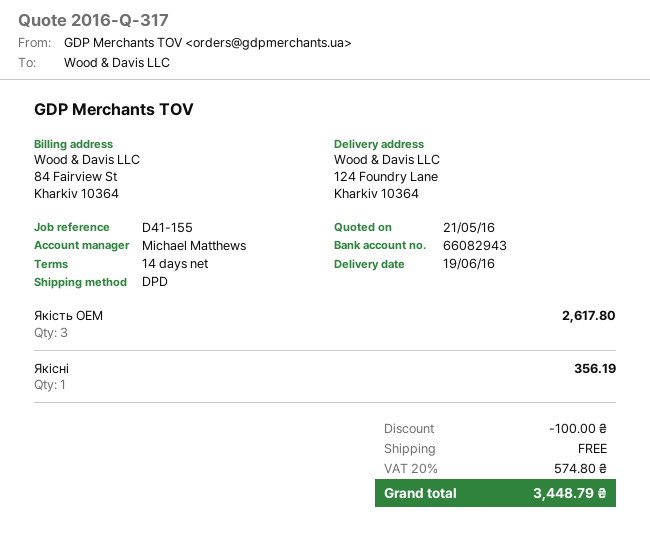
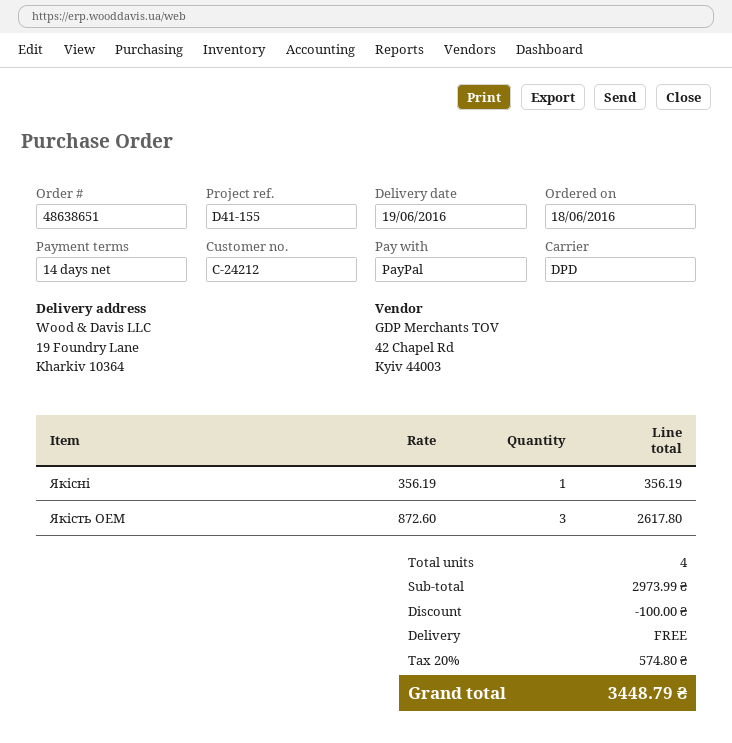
ship to: 124 Foundry Lane, Kharkiv 10364 -> 19 Foundry Lane, Kharkiv 10364

